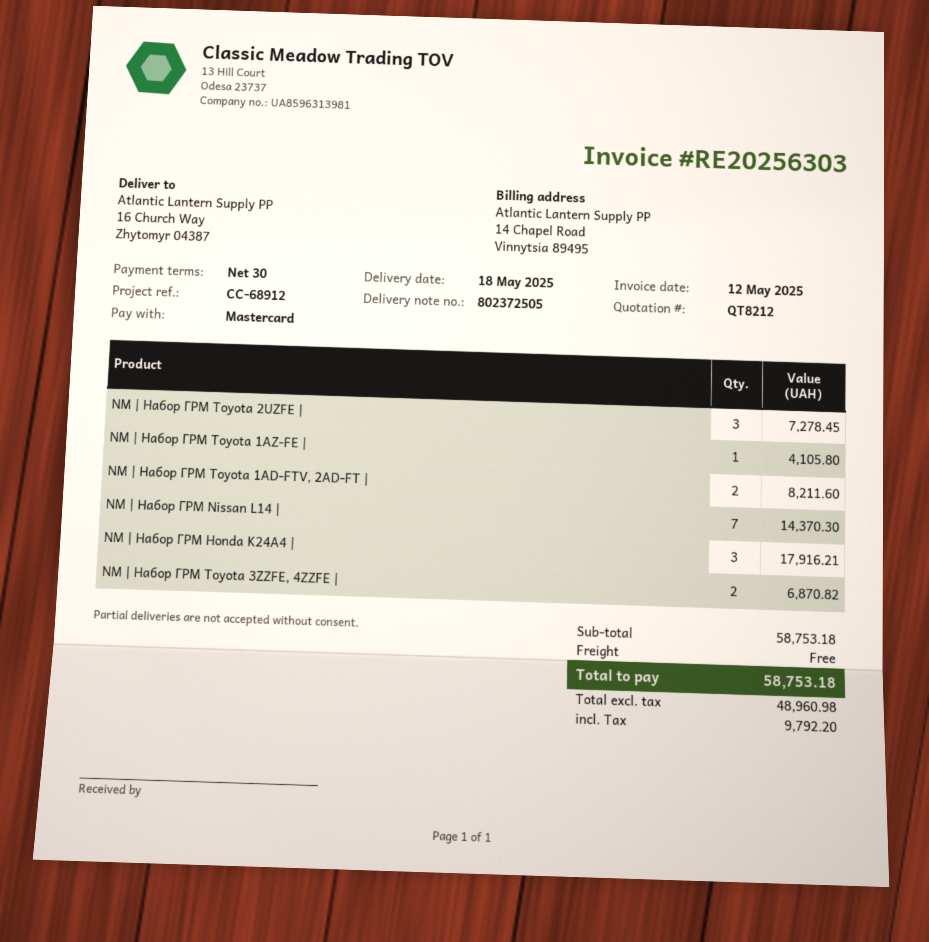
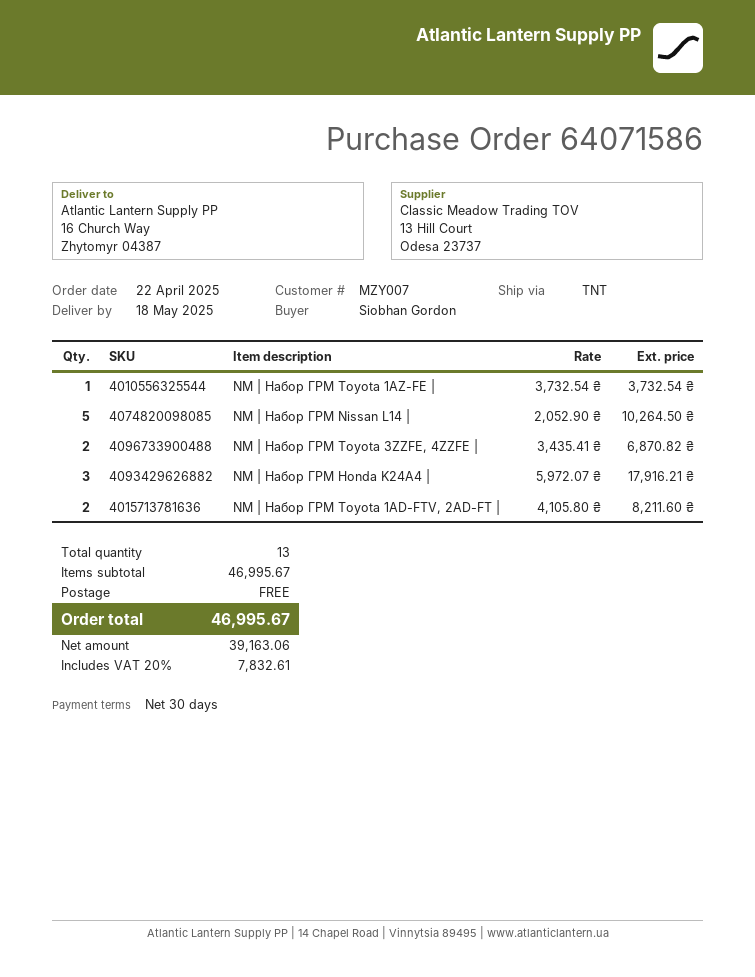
NM | Набор ГРМ Toyota 2UZFE |: 3 for 7278.45 -> none
NM | Набор ГРМ Toyota 1AZ-FE |: 1 for 4105.80 -> 1 for 3732.54
NM | Набор ГРМ Nissan L14 |: 7 for 14370.30 -> 5 for 10264.50
subtotal: 58753.18 -> 46995.67
net: 48960.98 -> 39163.06
tax: 9792.20 -> 7832.61
total: 58753.18 -> 46995.67

